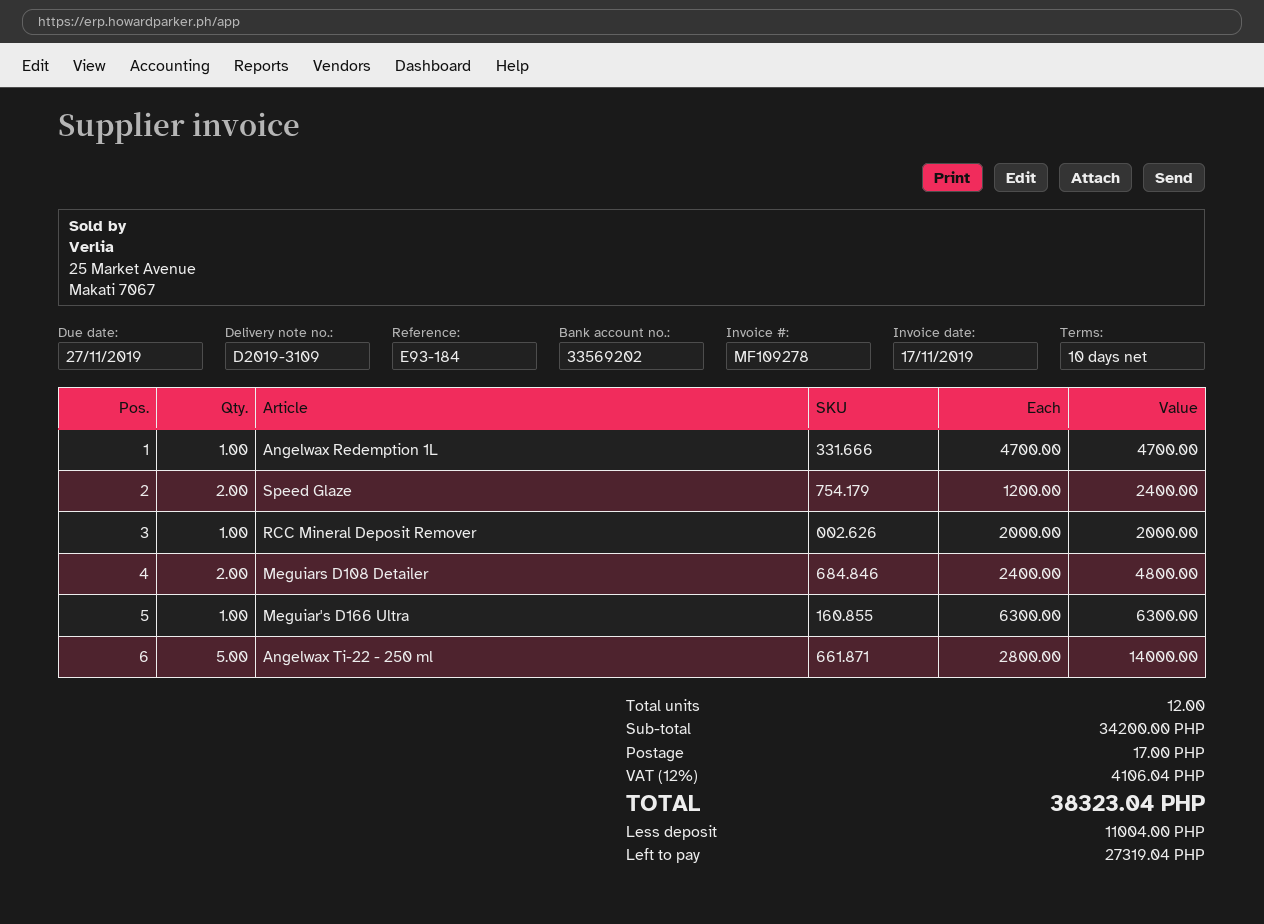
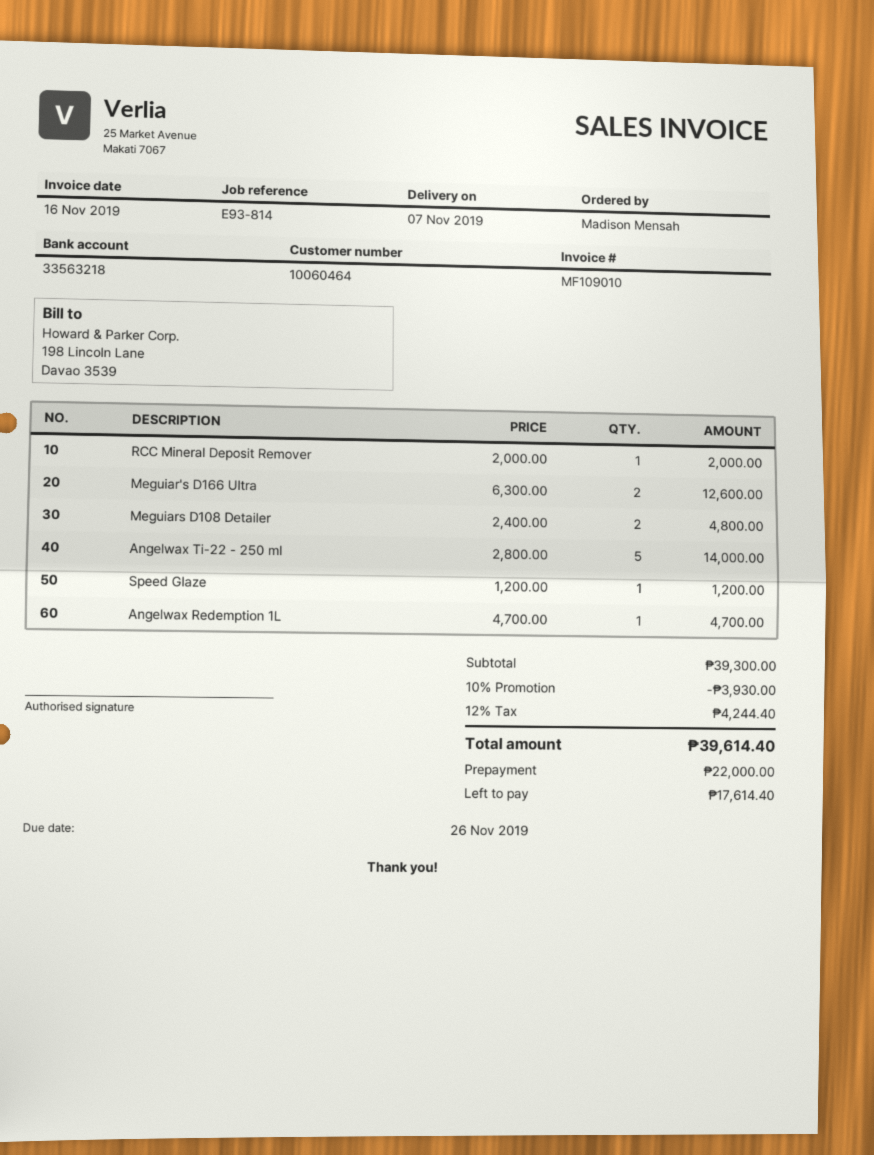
invoice number: MF109278 -> MF109010
invoice date: 2019-11-17 -> 2019-11-16
due date: 2019-11-27 -> 2019-11-26
reference: E93-184 -> E93-814
bank account: 33569202 -> 33563218
Speed Glaze: 2 x 1200.00 = 2400.00 -> 1 x 1200.00 = 1200.00
Meguiar's D166 Ultra: 1 x 6300.00 = 6300.00 -> 2 x 6300.00 = 12600.00
subtotal: 34200.00 -> 39300.00
discount: none -> 10% = 3930.00
shipping: 17.00 -> none
tax: 12% = 4106.04 -> 12% = 4244.40
total: 38323.04 -> 39614.40
deposit: 11004.00 -> 22000.00
balance: 27319.04 -> 17614.40

